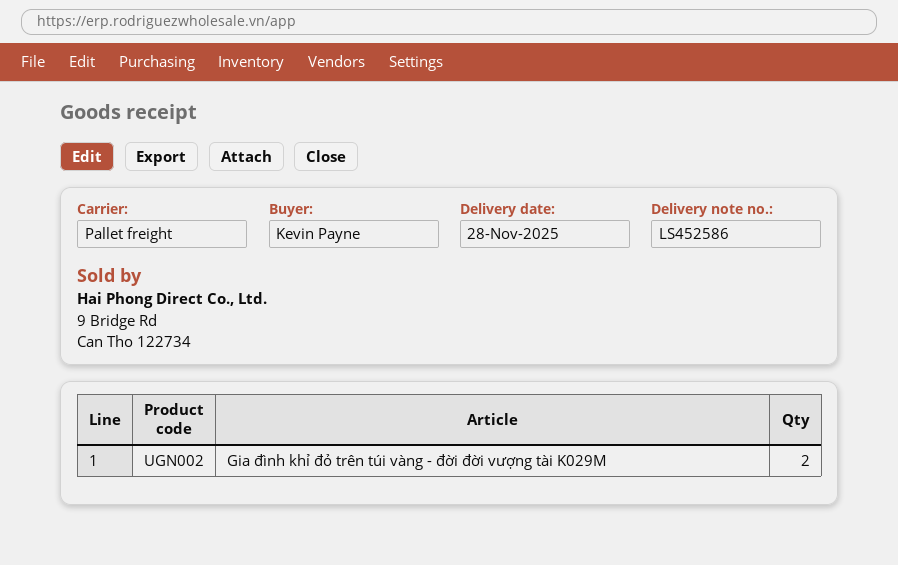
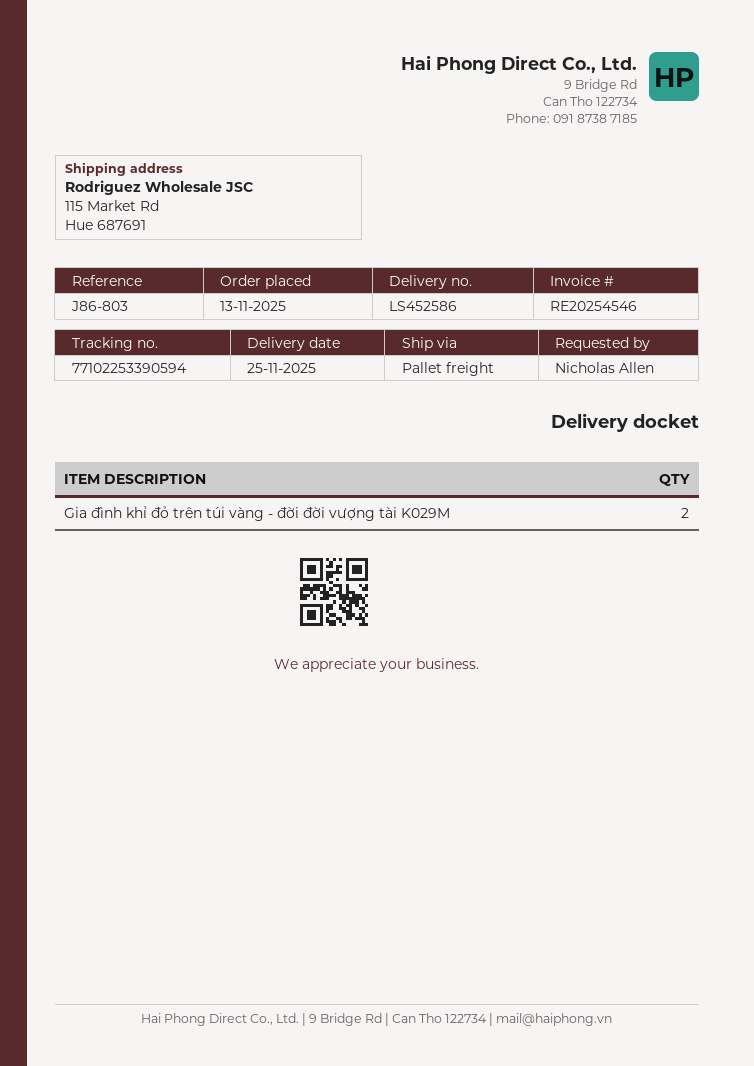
delivery date: 2025-11-28 -> 2025-11-25
ordered by: Kevin Payne -> Nicholas Allen

